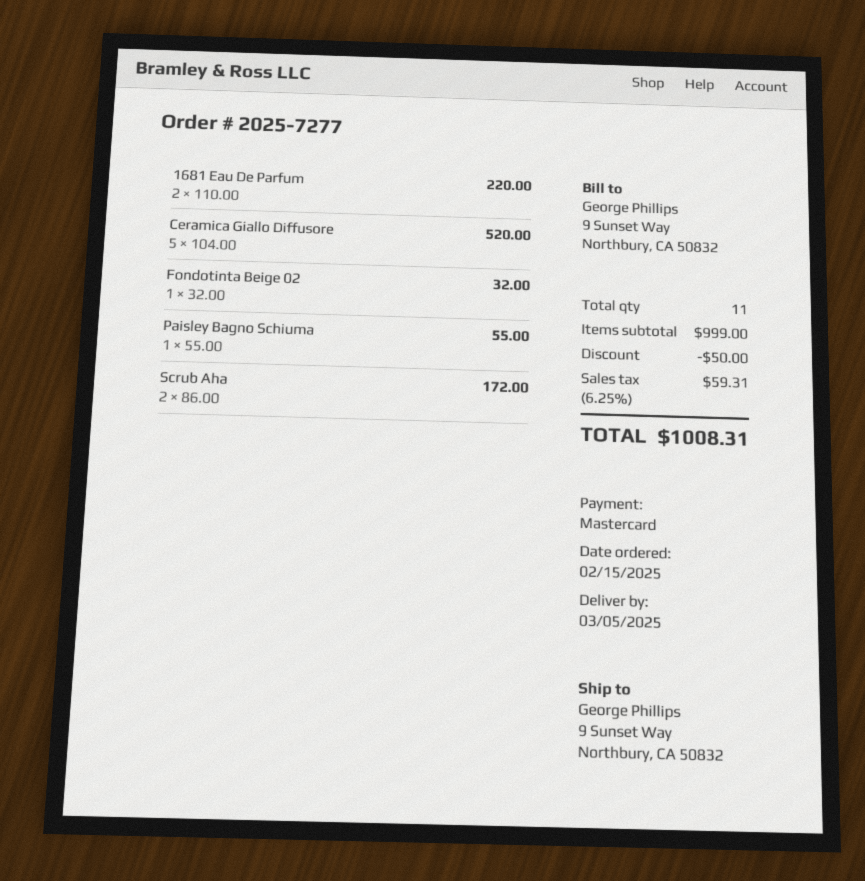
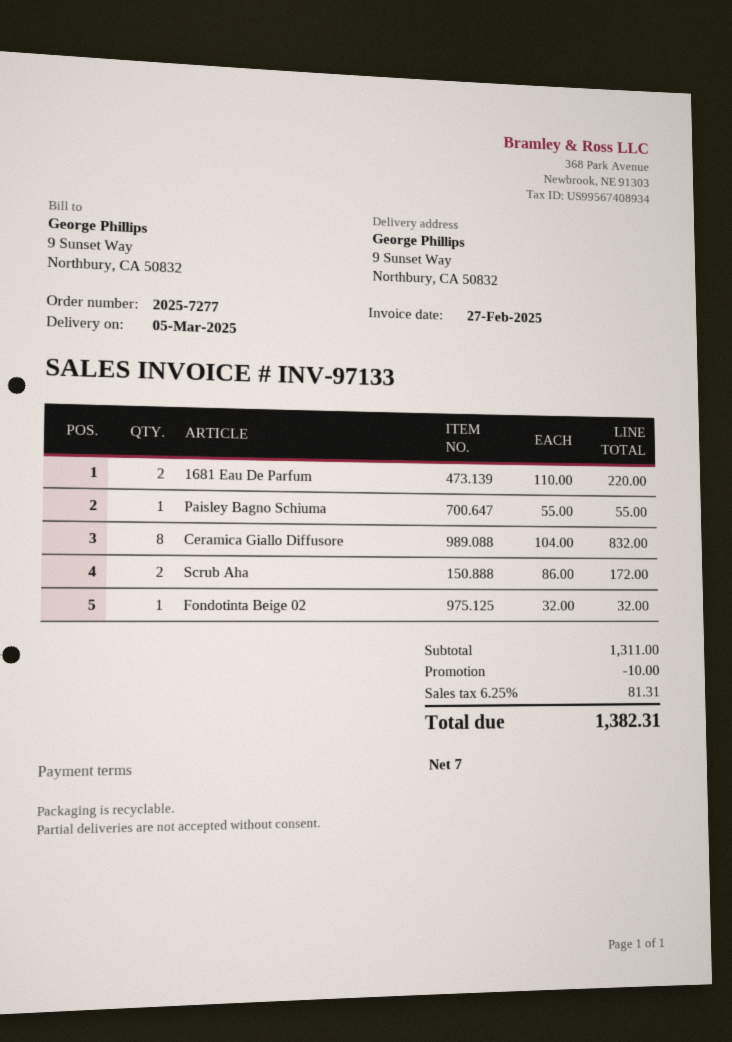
Ceramica Giallo Diffusore: 5 x 104.00 = 520.00 -> 8 x 104.00 = 832.00
subtotal: 999.00 -> 1311.00
discount: 50.00 -> 10.00
tax: 6.25% = 59.31 -> 6.25% = 81.31
total: 1008.31 -> 1382.31

